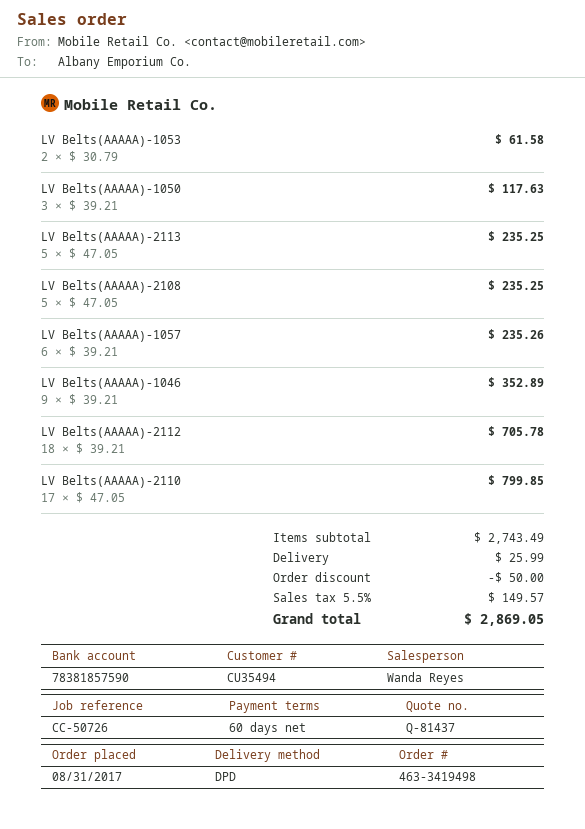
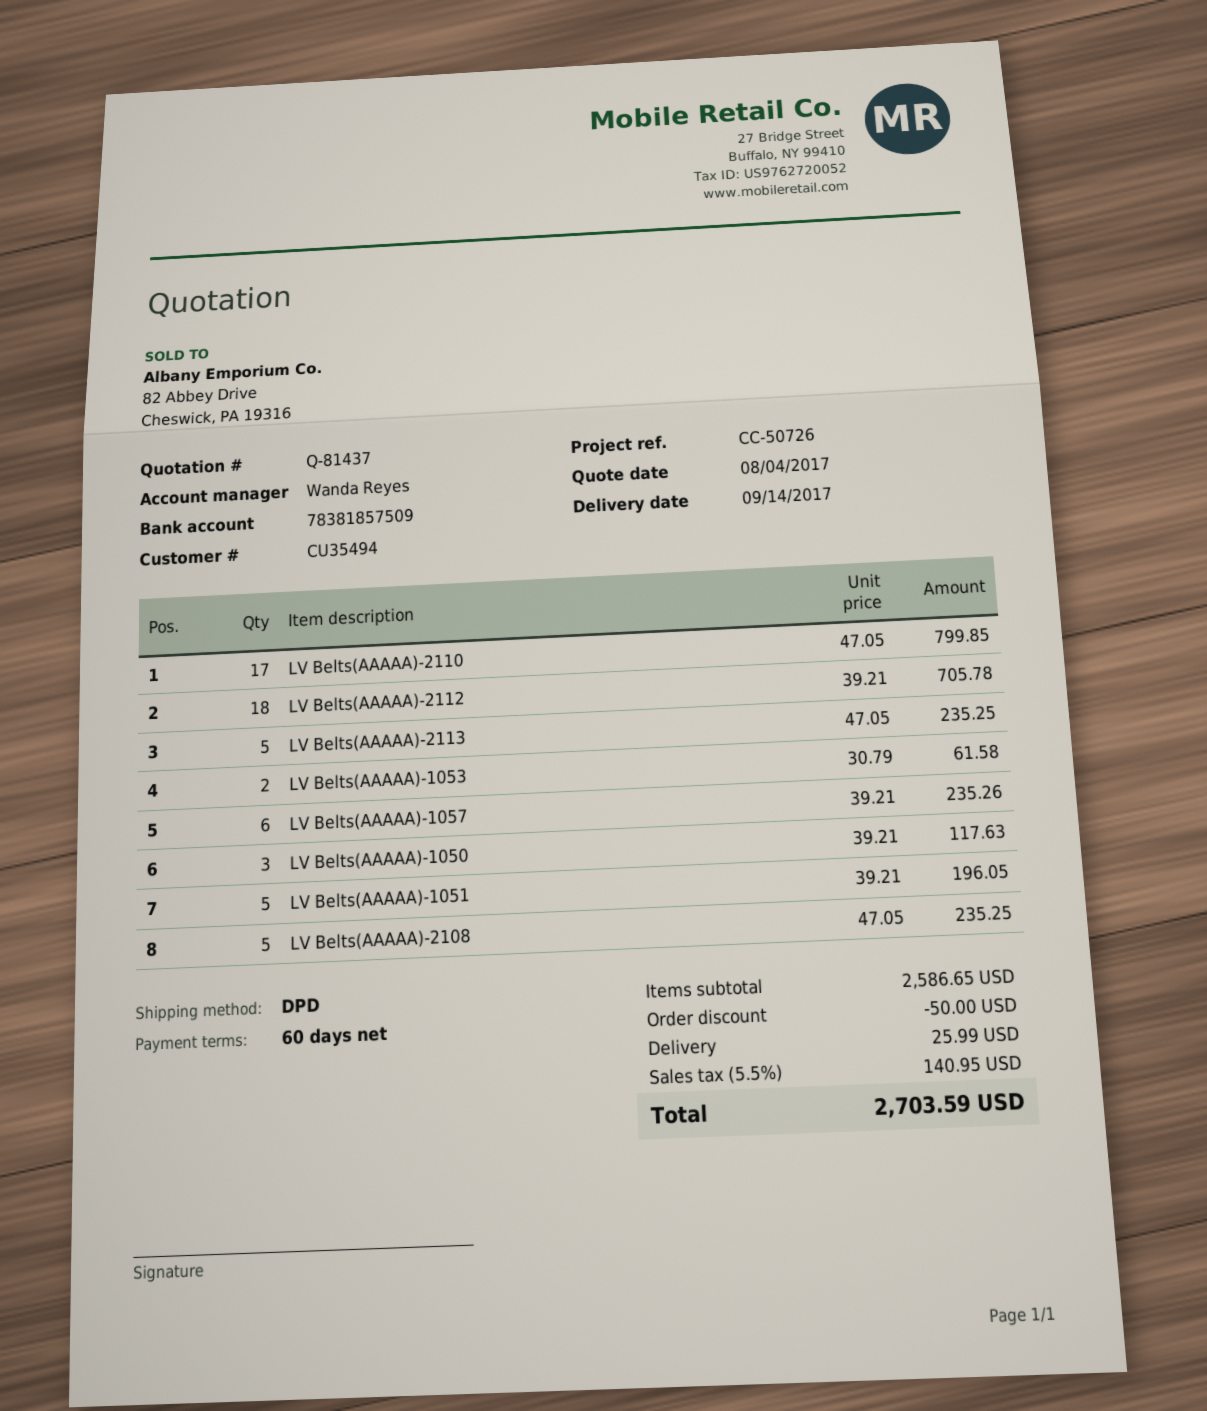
bank account: 78381857590 -> 78381857509
LV Belts(AAAAA)-1046: 9 x 39.21 = 352.89 -> none
LV Belts(AAAAA)-1051: none -> 5 x 39.21 = 196.05
subtotal: 2743.49 -> 2586.65
tax: 5.5% = 149.57 -> 5.5% = 140.95
total: 2869.05 -> 2703.59

